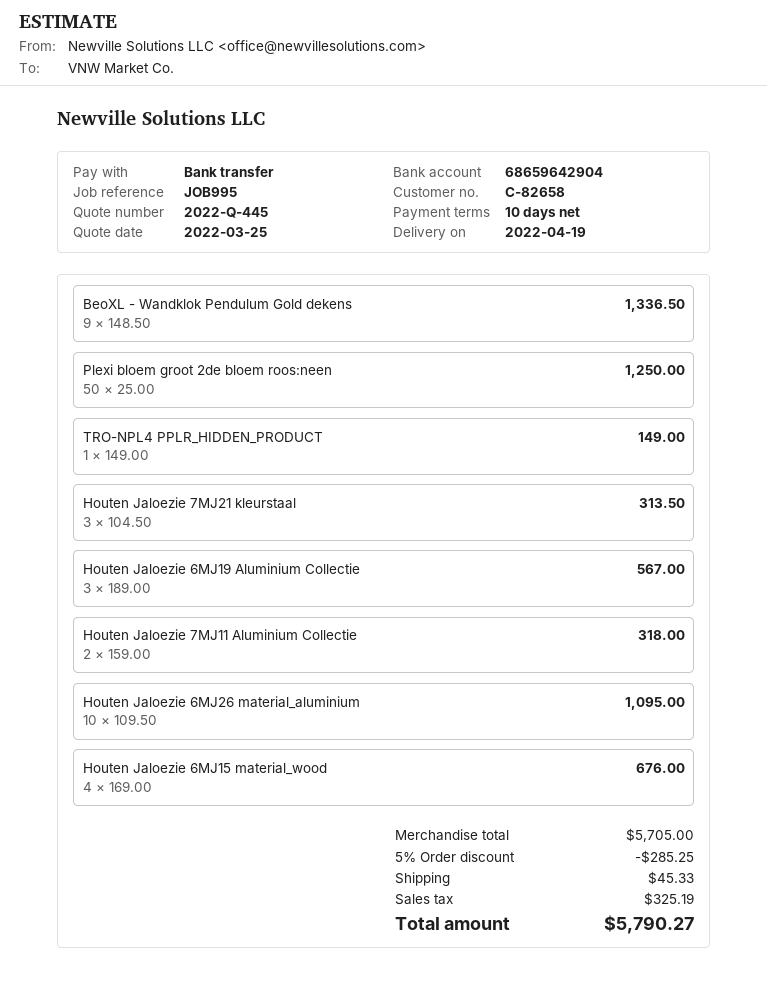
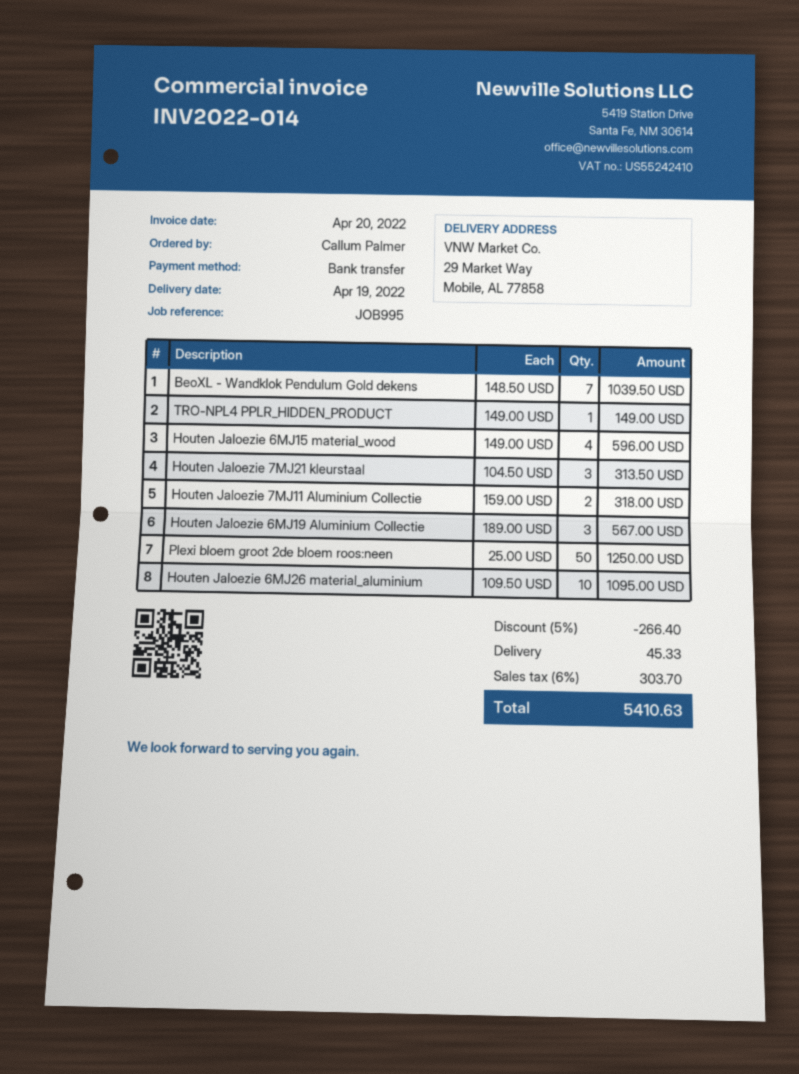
BeoXL - Wandklok Pendulum Gold dekens: 9 x 148.50 = 1336.50 -> 7 x 148.50 = 1039.50
Houten Jaloezie 6MJ15 material_wood: 4 x 169.00 = 676.00 -> 4 x 149.00 = 596.00
discount: 5% = 285.25 -> 5% = 266.40
tax: 325.19 -> 303.70
total: 5790.27 -> 5410.63

